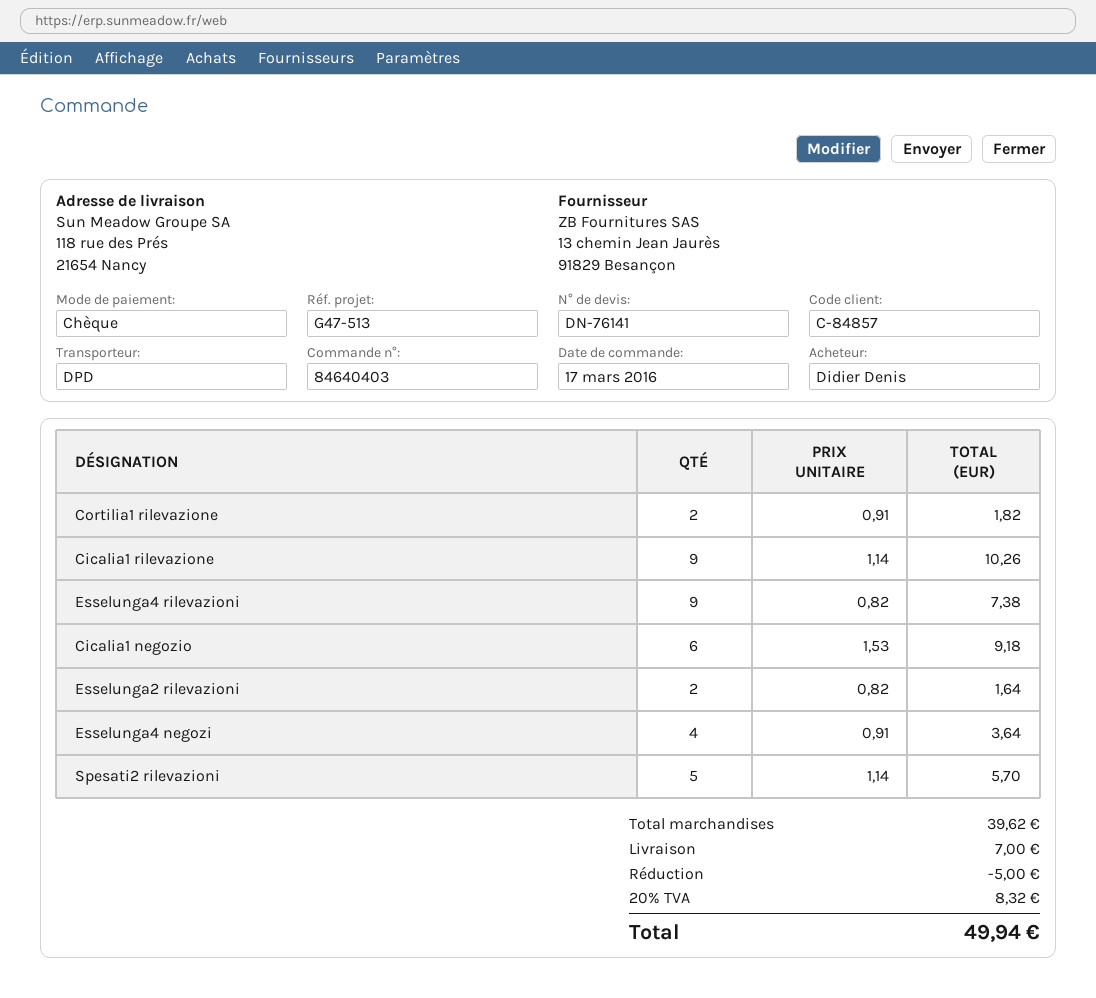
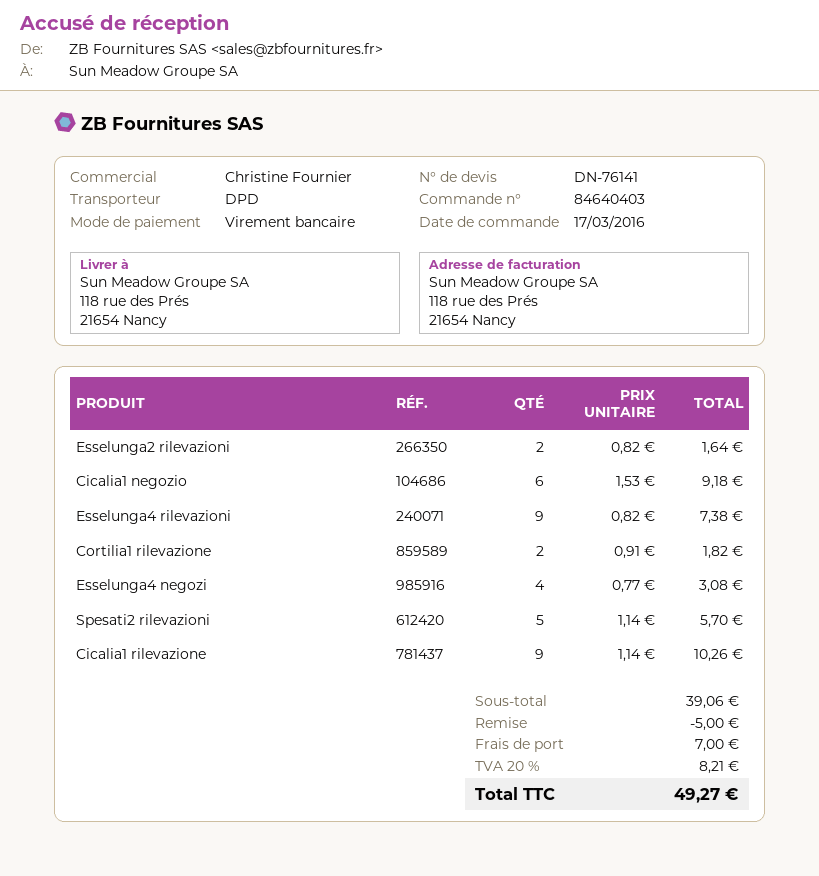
payment method: cheque -> bank transfer
Esselunga4 negozi: 4 x 0.91 = 3.64 -> 4 x 0.77 = 3.08
subtotal: 39.62 -> 39.06
tax: 20% = 8.32 -> 20% = 8.21
total: 49.94 -> 49.27

